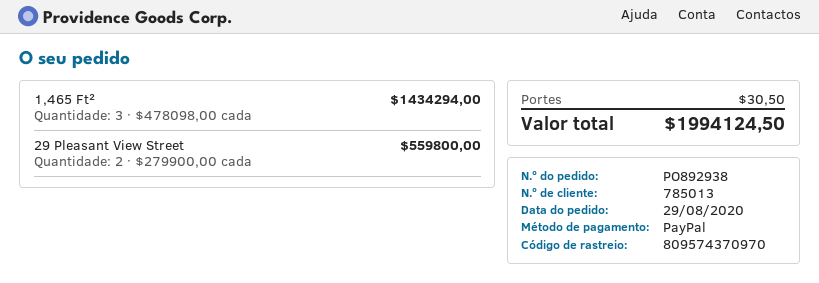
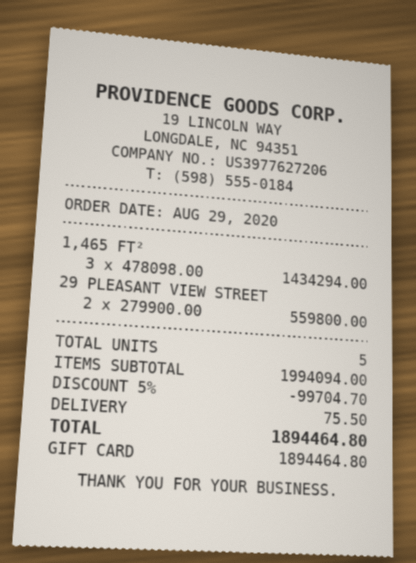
payment method: PayPal -> gift card
discount: none -> 5% = 99704.70
shipping: 30.50 -> 75.50
total: 1994124.50 -> 1894464.80

